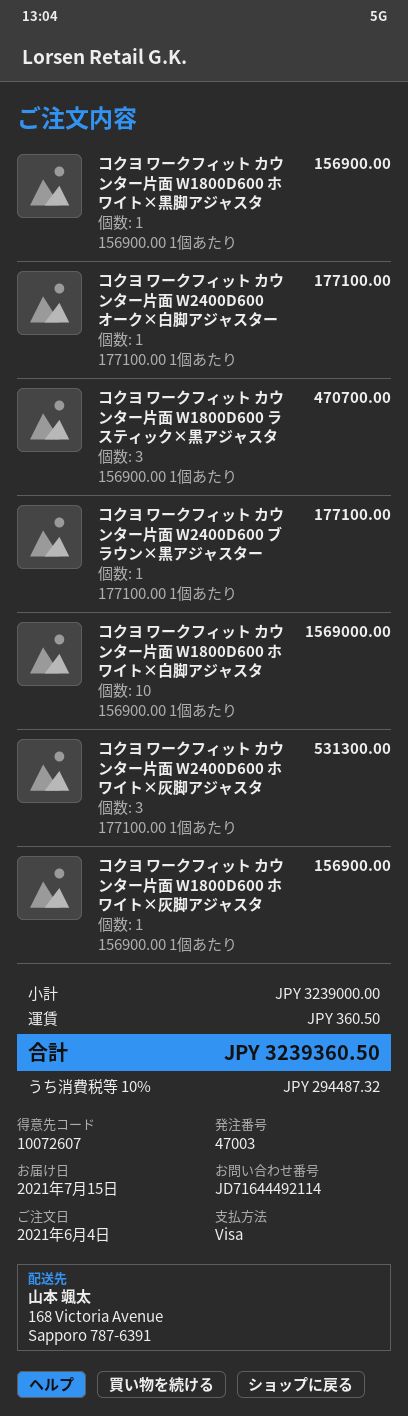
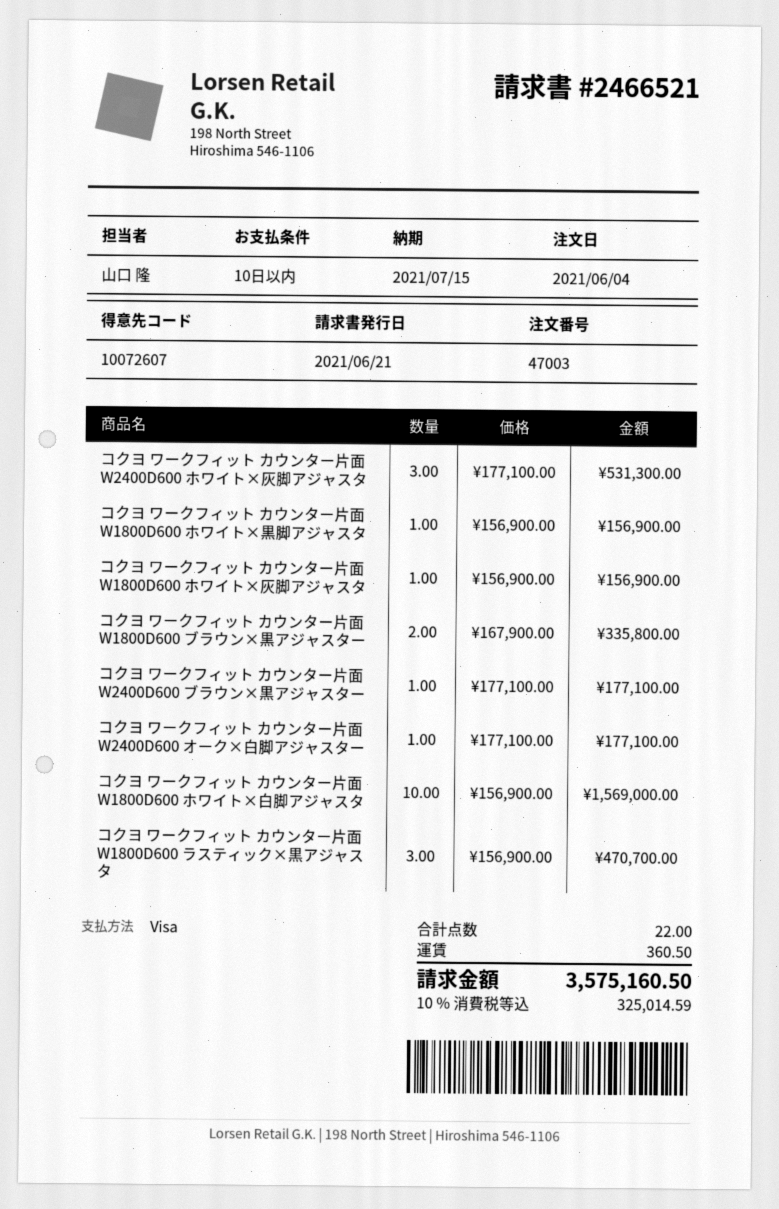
コクヨ ワークフィット カウンター片面 W1800D600 ブラウン×黒アジャスター: none -> 2 x 167900.00 = 335800.00
tax: 10% = 294487.32 -> 10% = 325014.59
total: 3239360.50 -> 3575160.50

